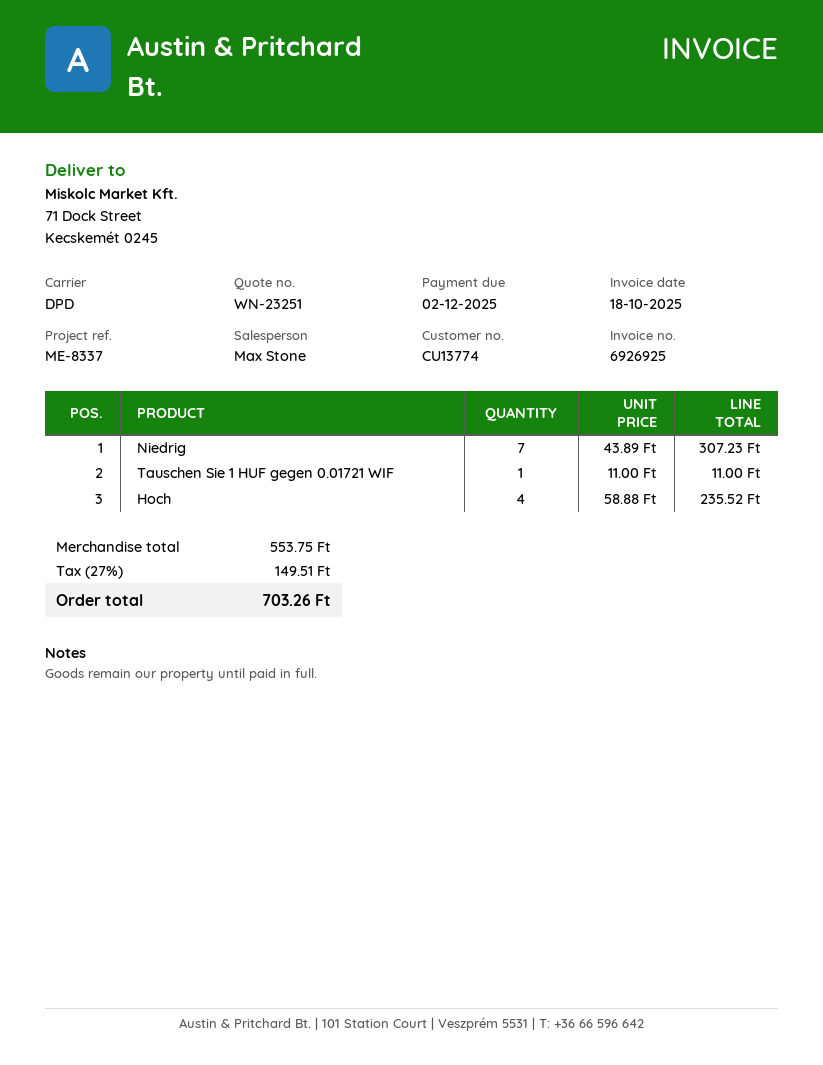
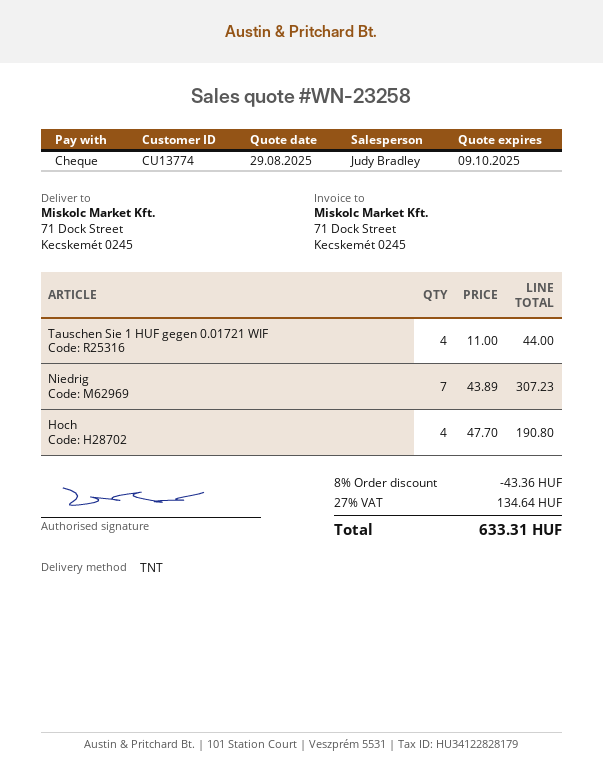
quote number: WN-23251 -> WN-23258
sales rep: Max Stone -> Judy Bradley
shipping method: DPD -> TNT
Tauschen Sie 1 HUF gegen 0.01721 WIF: 1 x 11.00 = 11.00 -> 4 x 11.00 = 44.00
Hoch: 4 x 58.88 = 235.52 -> 4 x 47.70 = 190.80
discount: none -> 8% = 43.36
tax: 27% = 149.51 -> 27% = 134.64
total: 703.26 -> 633.31

